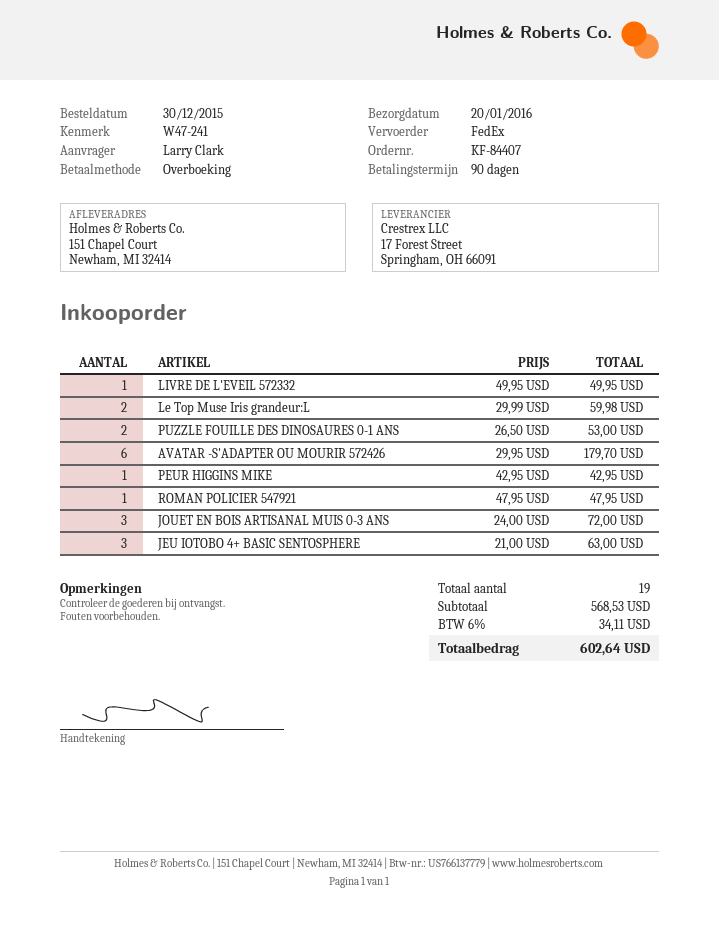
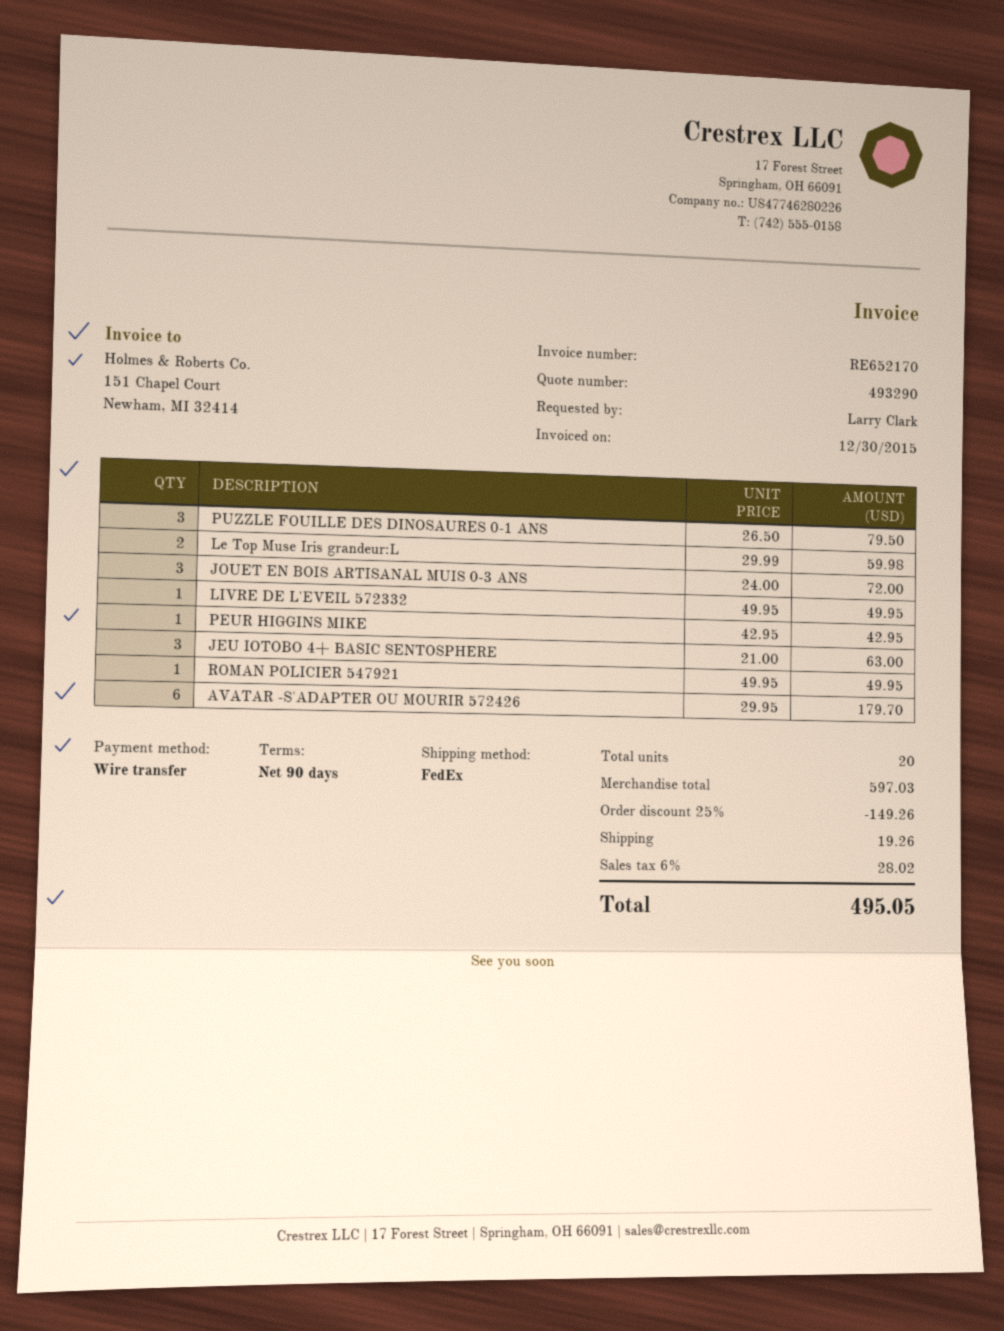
PUZZLE FOUILLE DES DINOSAURES 0-1 ANS: 2 x 26.50 = 53.00 -> 3 x 26.50 = 79.50
ROMAN POLICIER 547921: 1 x 47.95 = 47.95 -> 1 x 49.95 = 49.95
total quantity: 19 -> 20
subtotal: 568.53 -> 597.03
discount: none -> 25% = 149.26
shipping: none -> 19.26
tax: 6% = 34.11 -> 6% = 28.02
total: 602.64 -> 495.05

